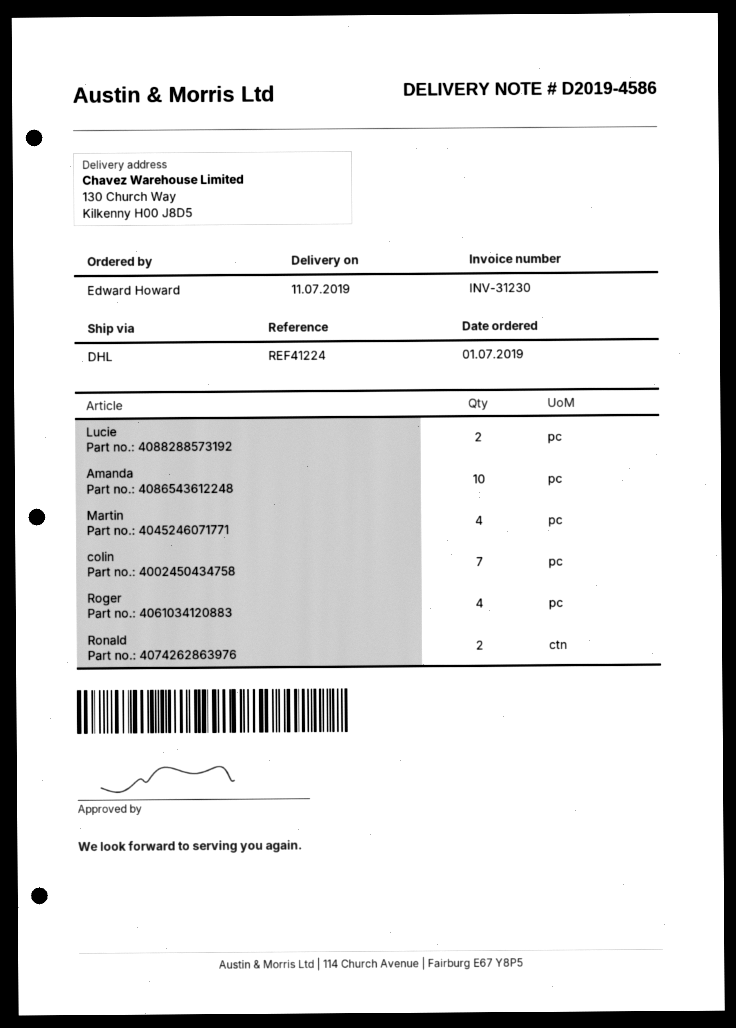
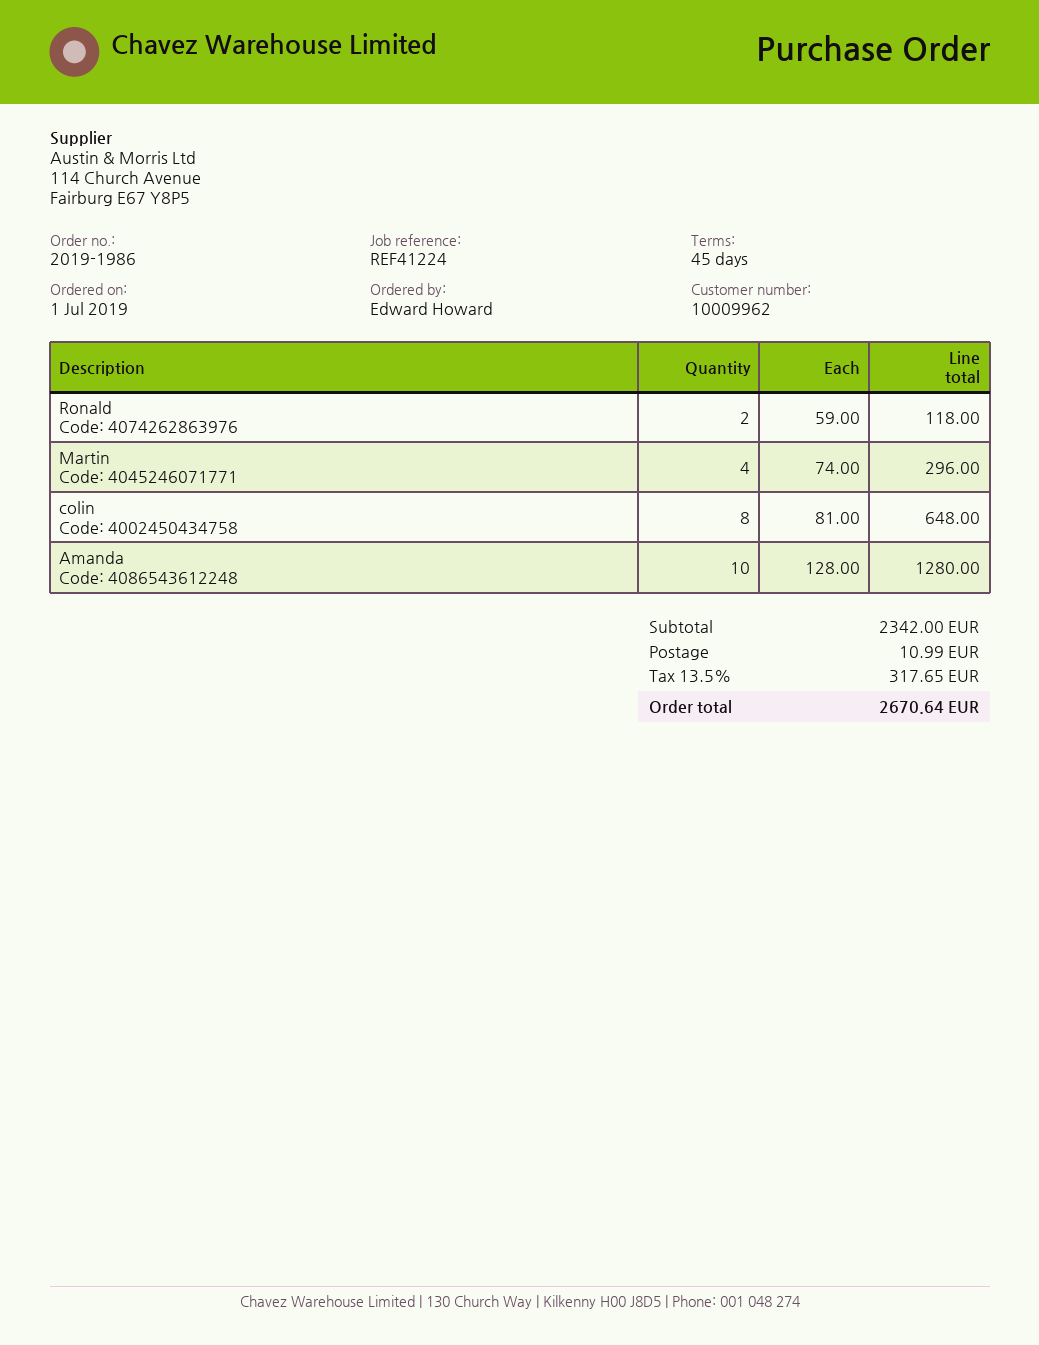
Lucie: 2 -> none
colin: 7 -> 8
Roger: 4 -> none

